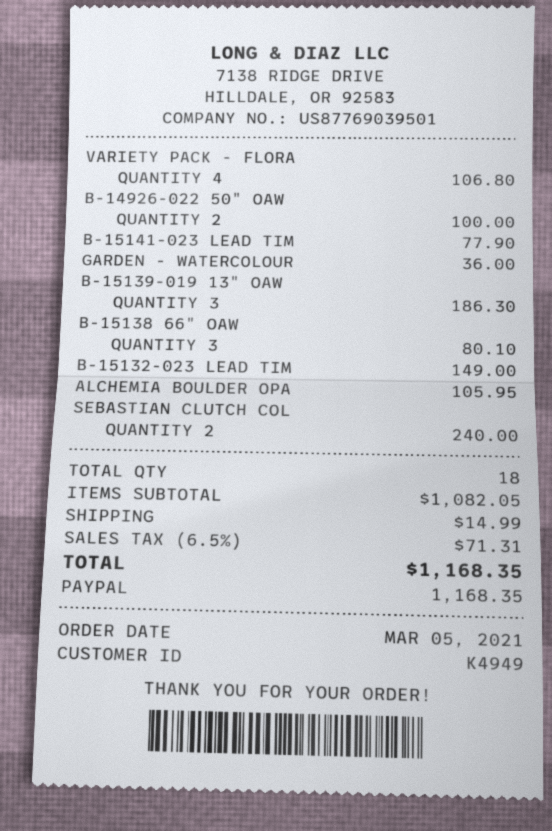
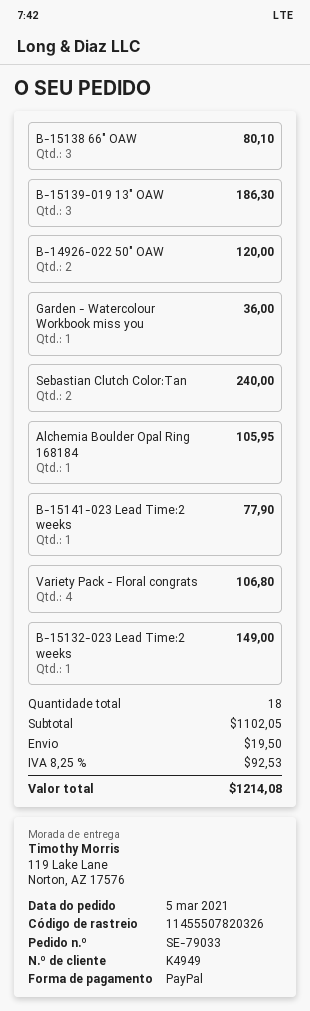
B-14926-022 50" OAW: 2 for 100.00 -> 2 for 120.00
subtotal: 1082.05 -> 1102.05
shipping: 14.99 -> 19.50
tax: 6.5% = 71.31 -> 8.25% = 92.53
total: 1168.35 -> 1214.08

